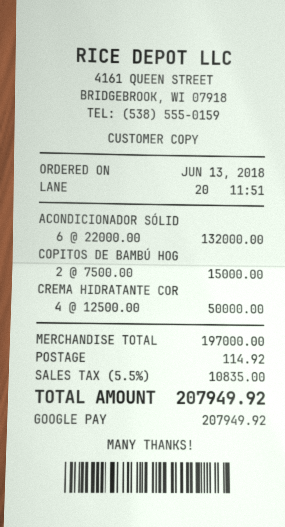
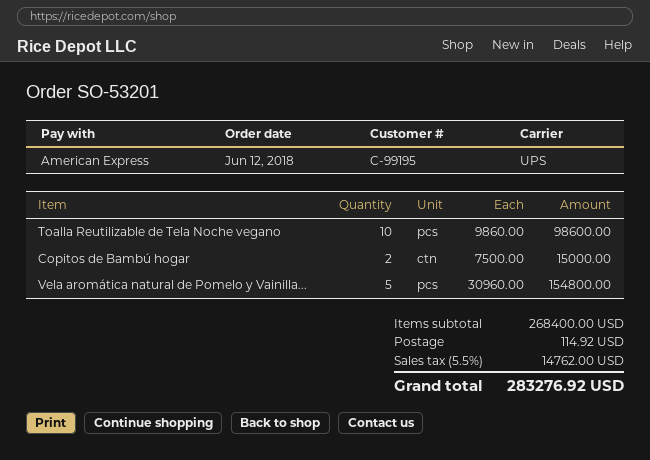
order date: 2018-06-13 -> 2018-06-12
payment method: Google Pay -> American Express
ACONDICIONADOR SÓLID: 6 x 22000.00 = 132000.00 -> none
CREMA HIDRATANTE COR: 4 x 12500.00 = 50000.00 -> none
Toalla Reutilizable de Tela Noche vegano: none -> 10 x 9860.00 = 98600.00
Vela aromática natural de Pomelo y Vainilla...: none -> 5 x 30960.00 = 154800.00
subtotal: 197000.00 -> 268400.00
tax: 5.5% = 10835.00 -> 5.5% = 14762.00
total: 207949.92 -> 283276.92

